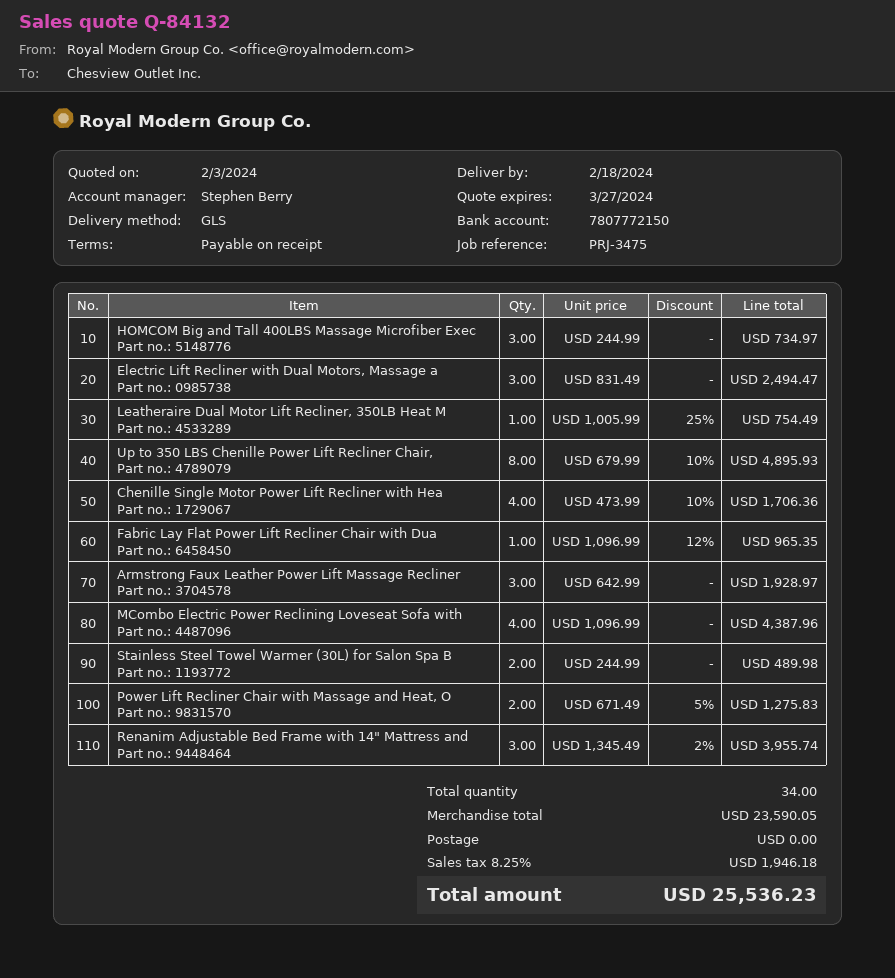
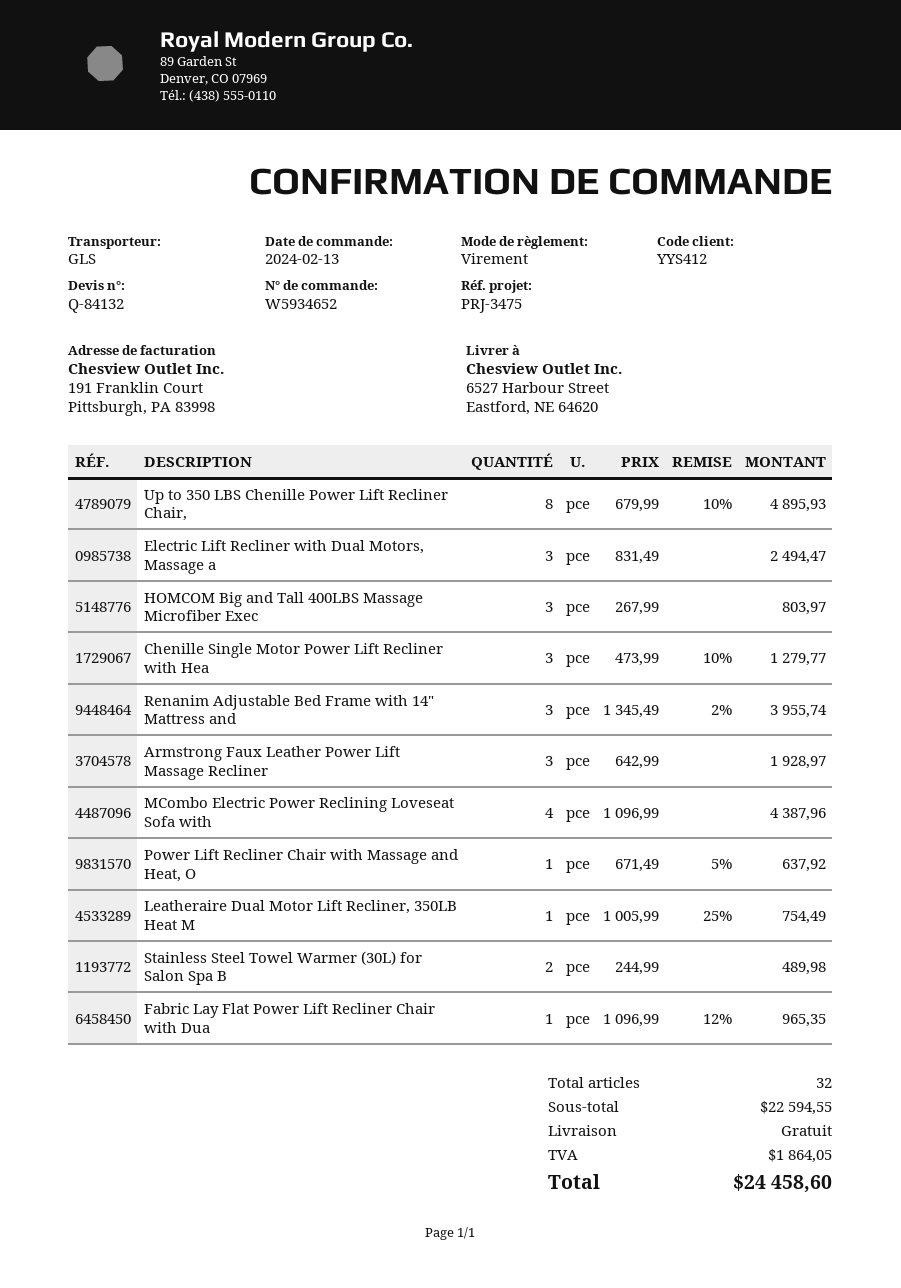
HOMCOM Big and Tall 400LBS Massage Microfiber Exec: 3 x 244.99 = 734.97 -> 3 x 267.99 = 803.97
Chenille Single Motor Power Lift Recliner with Hea: 4 x 473.99 - 10% = 1706.36 -> 3 x 473.99 - 10% = 1279.77
Power Lift Recliner Chair with Massage and Heat, O: 2 x 671.49 - 5% = 1275.83 -> 1 x 671.49 - 5% = 637.92
total quantity: 34 -> 32
subtotal: 23590.05 -> 22594.55
tax: 1946.18 -> 1864.05
total: 25536.23 -> 24458.60

